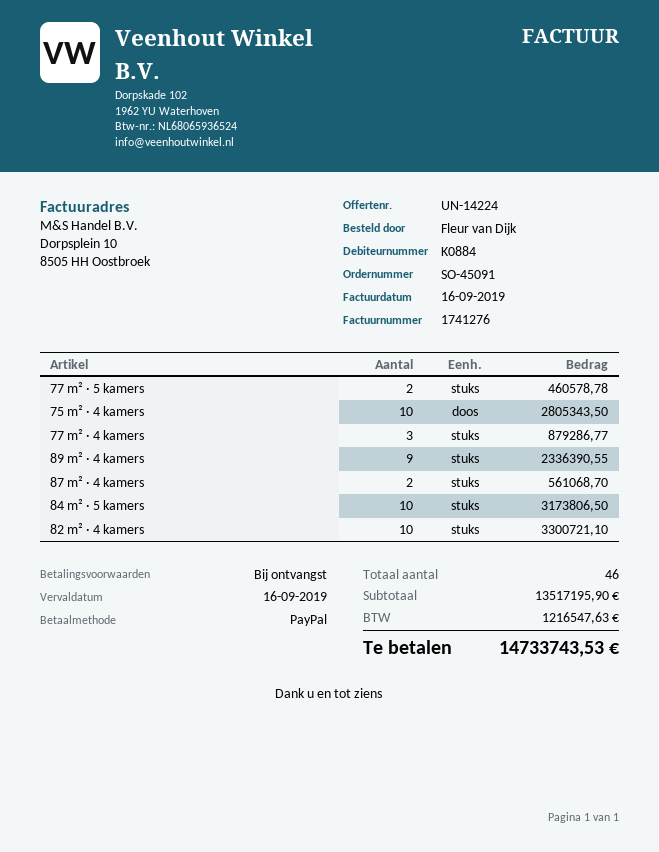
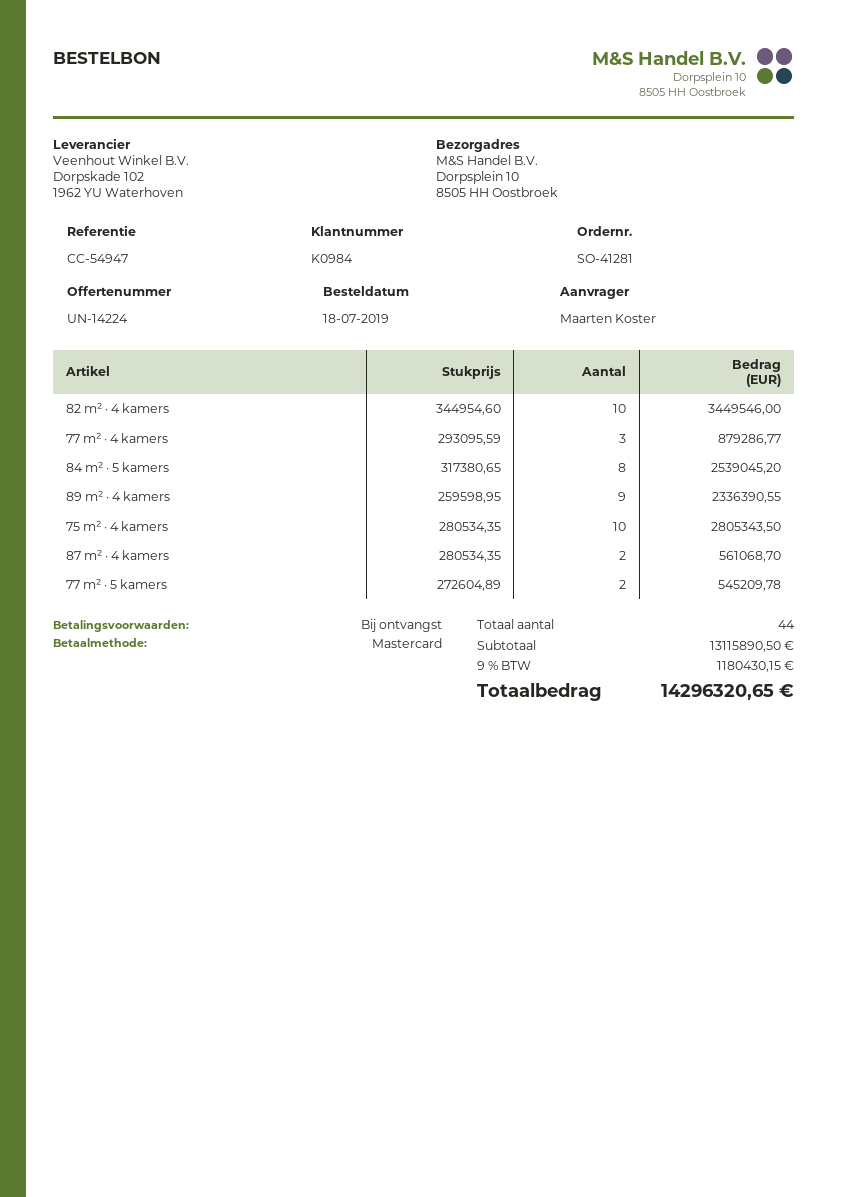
order number: SO-45091 -> SO-41281
customer number: K0884 -> K0984
ordered by: Fleur van Dijk -> Maarten Koster
payment method: PayPal -> Mastercard
77 m² · 5 kamers: 2 for 460578.78 -> 2 for 545209.78
84 m² · 5 kamers: 10 for 3173806.50 -> 8 for 2539045.20
82 m² · 4 kamers: 10 for 3300721.10 -> 10 for 3449546.00
total quantity: 46 -> 44
subtotal: 13517195.90 -> 13115890.50
tax: 1216547.63 -> 1180430.15
total: 14733743.53 -> 14296320.65

